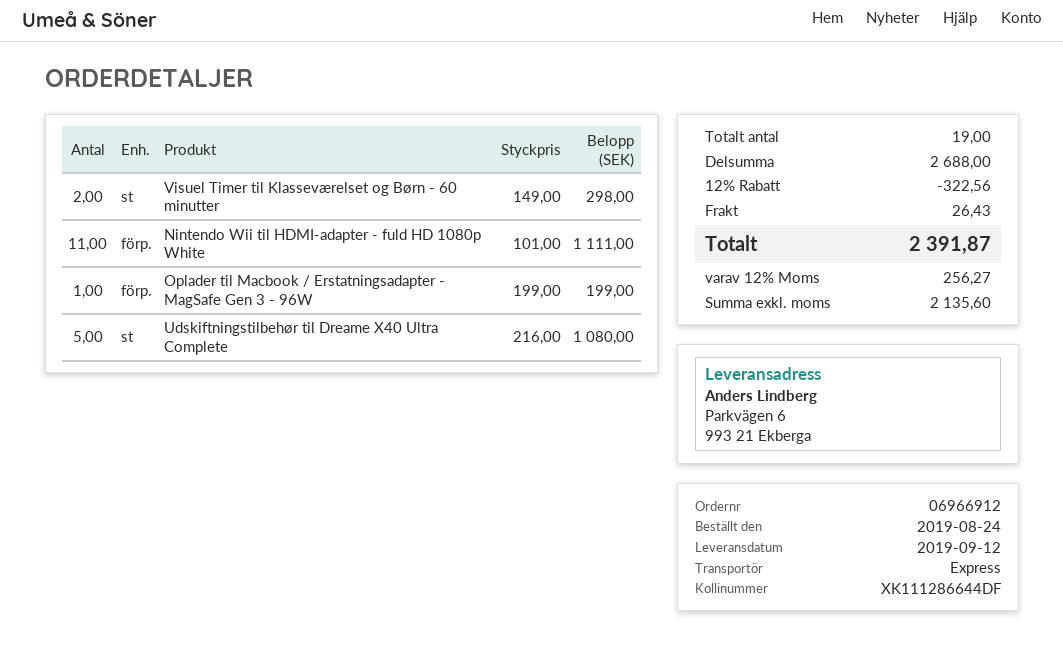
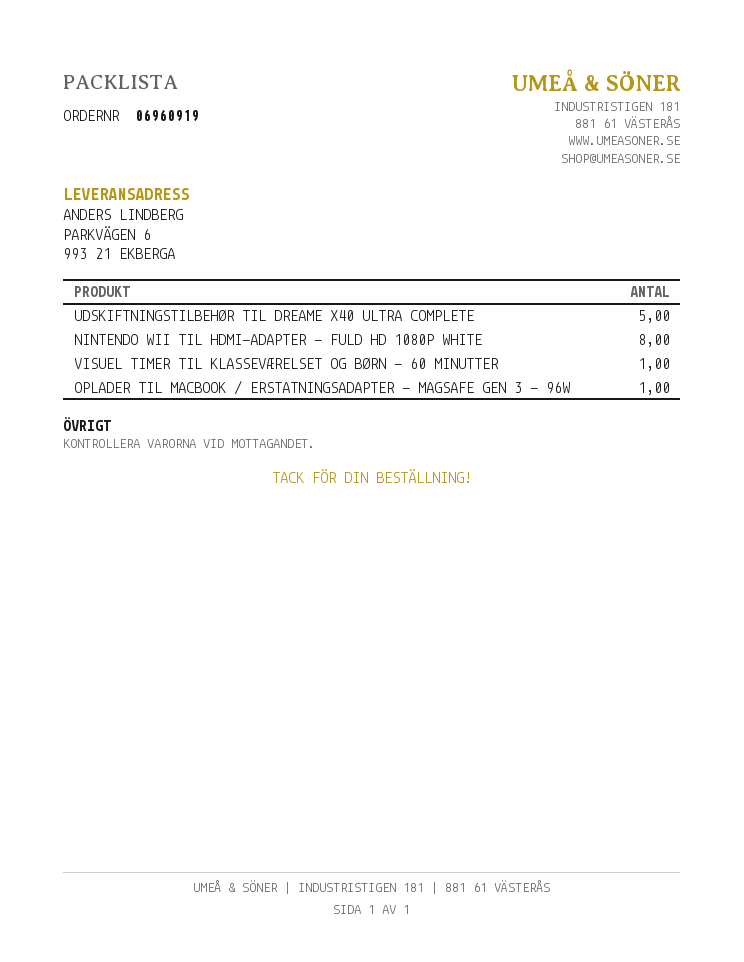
order number: 06966912 -> 06960919
Visuel Timer til Klasseværelset og Børn - 60 minutter: 2 -> 1
Nintendo Wii til HDMI-adapter - fuld HD 1080p White: 11 -> 8

